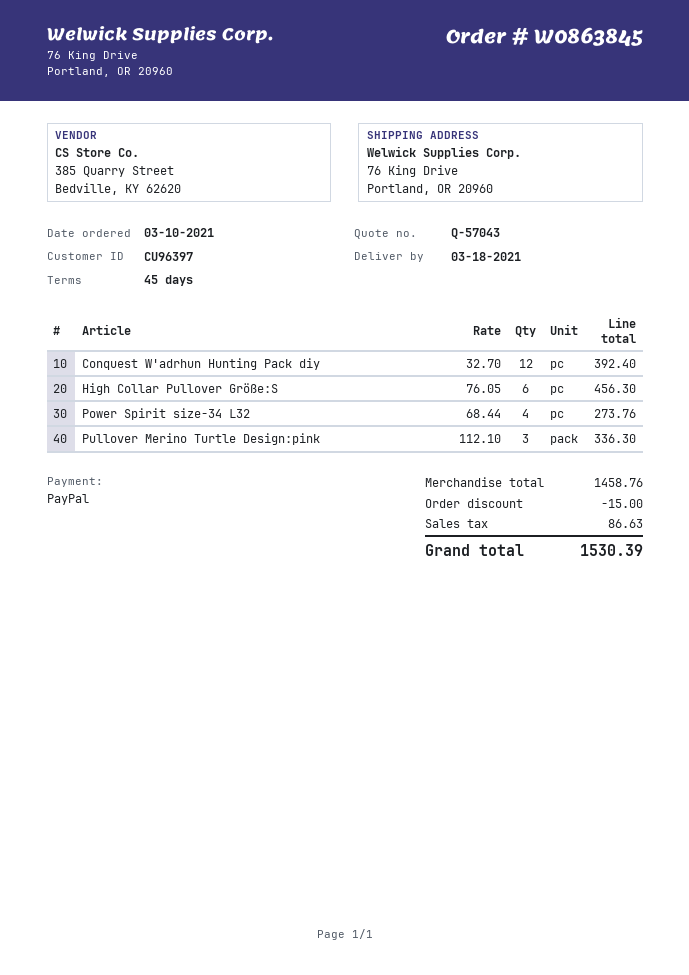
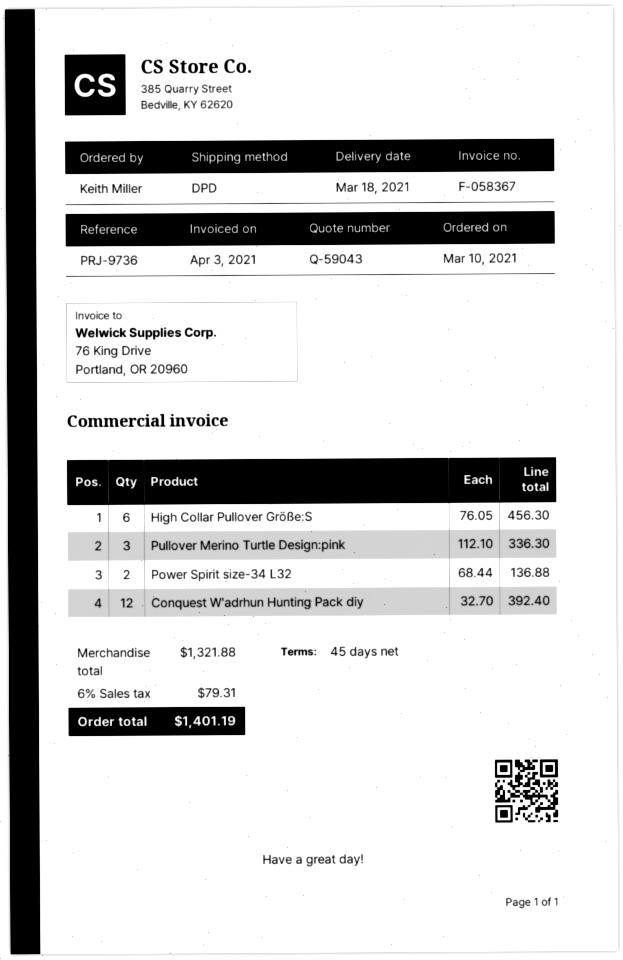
quote number: Q-57043 -> Q-59043
Power Spirit size-34 L32: 4 x 68.44 = 273.76 -> 2 x 68.44 = 136.88
subtotal: 1458.76 -> 1321.88
discount: 15.00 -> none
tax: 86.63 -> 79.31
total: 1530.39 -> 1401.19

